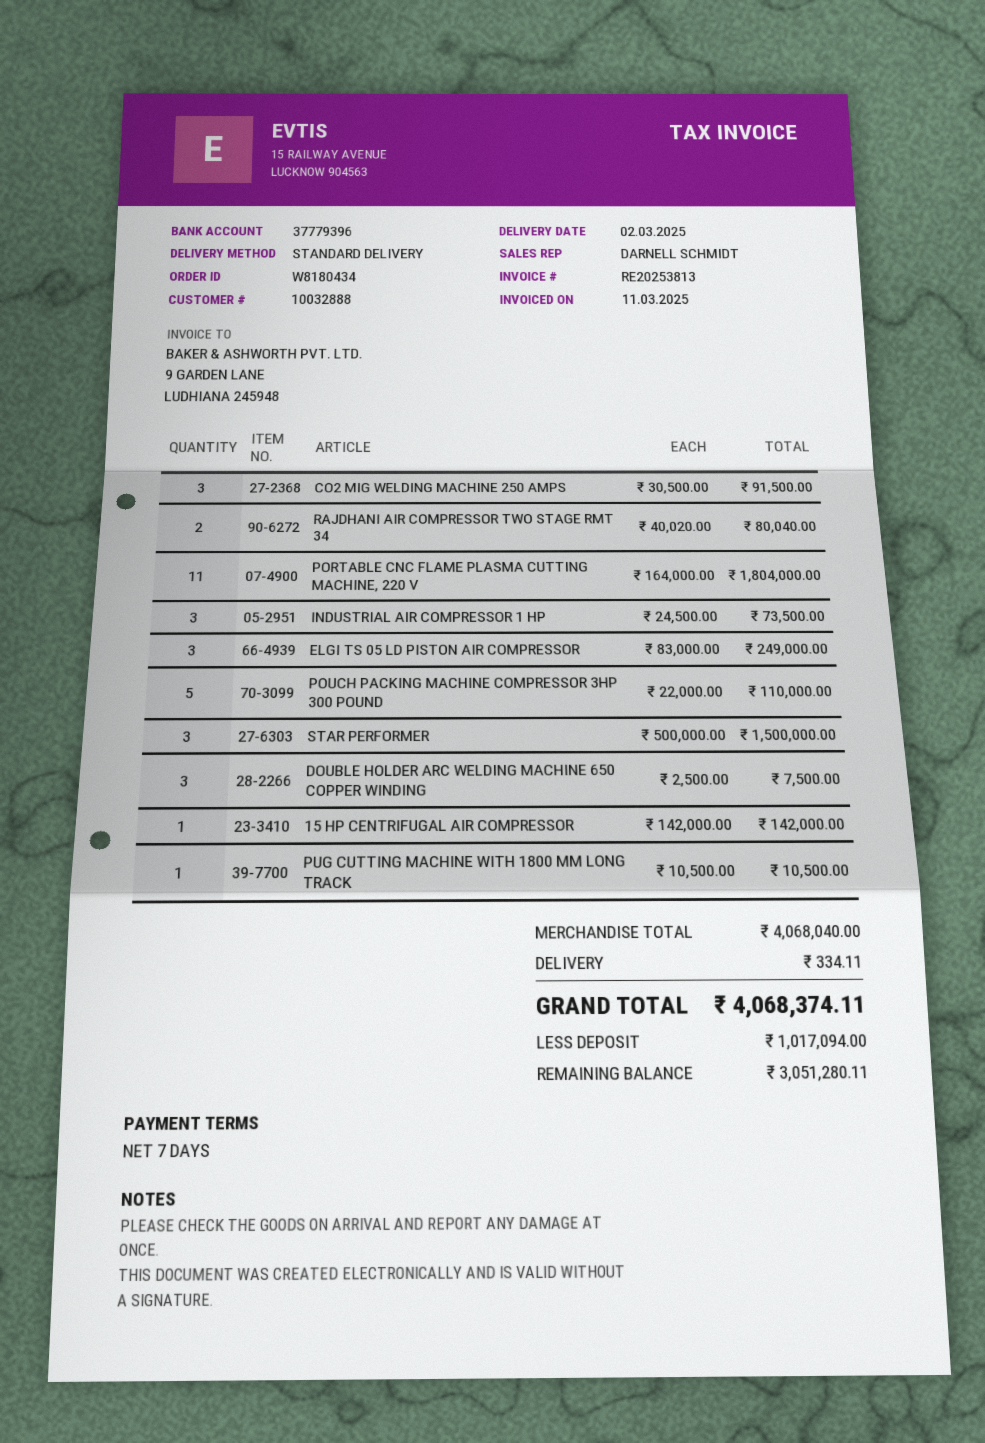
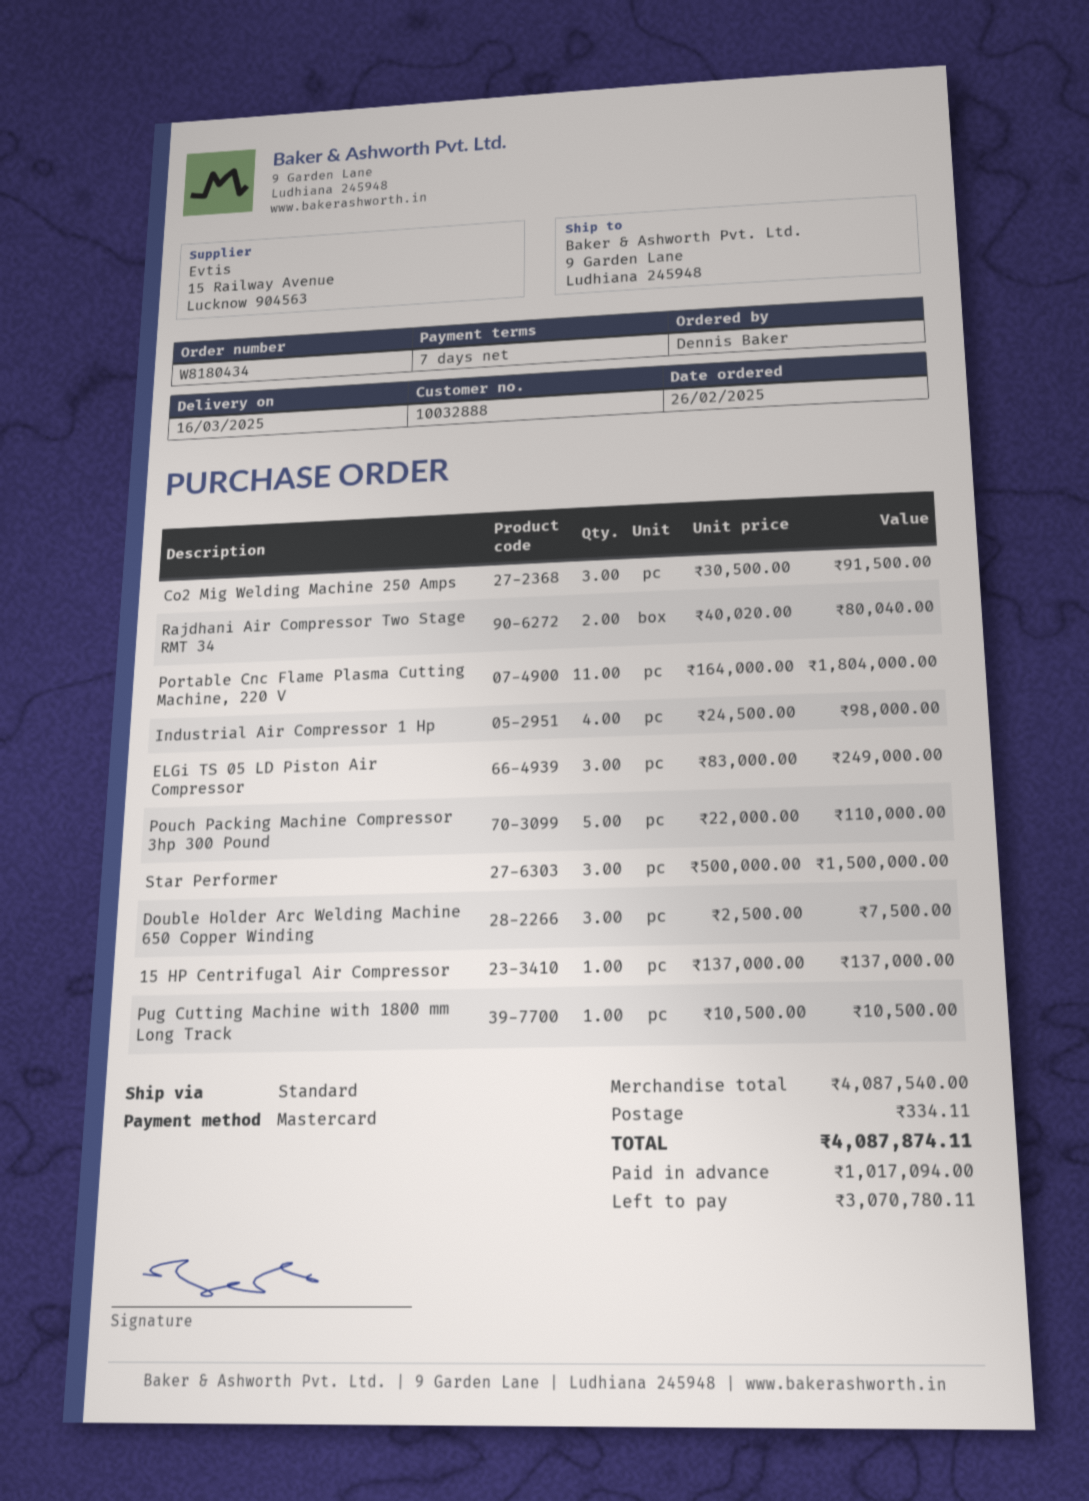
delivery date: 2025-03-02 -> 2025-03-16
INDUSTRIAL AIR COMPRESSOR 1 HP: 3 x 24500.00 = 73500.00 -> 4 x 24500.00 = 98000.00
15 HP CENTRIFUGAL AIR COMPRESSOR: 1 x 142000.00 = 142000.00 -> 1 x 137000.00 = 137000.00
subtotal: 4068040.00 -> 4087540.00
total: 4068374.11 -> 4087874.11
balance: 3051280.11 -> 3070780.11

